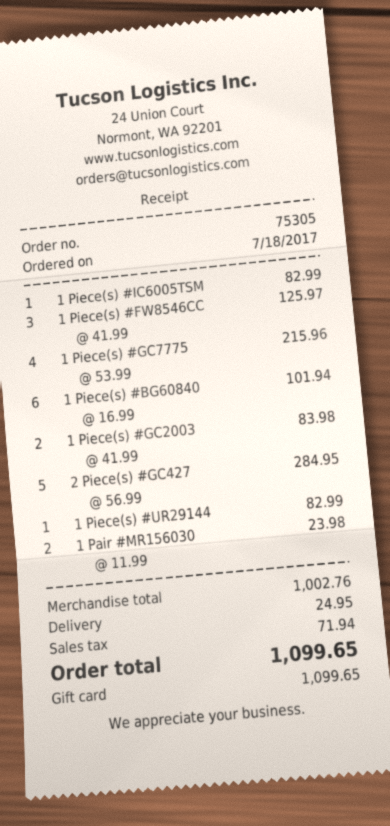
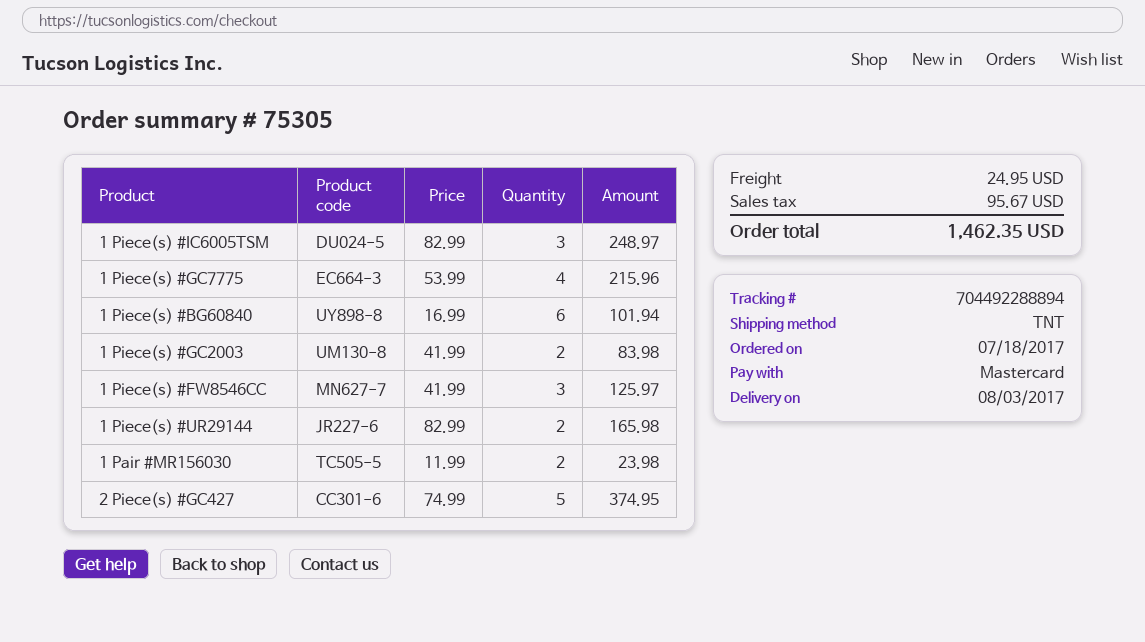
payment method: gift card -> Mastercard
1 Piece(s) #IC6005TSM: 1 x 82.99 = 82.99 -> 3 x 82.99 = 248.97
2 Piece(s) #GC427: 5 x 56.99 = 284.95 -> 5 x 74.99 = 374.95
1 Piece(s) #UR29144: 1 x 82.99 = 82.99 -> 2 x 82.99 = 165.98
tax: 71.94 -> 95.67
total: 1099.65 -> 1462.35

